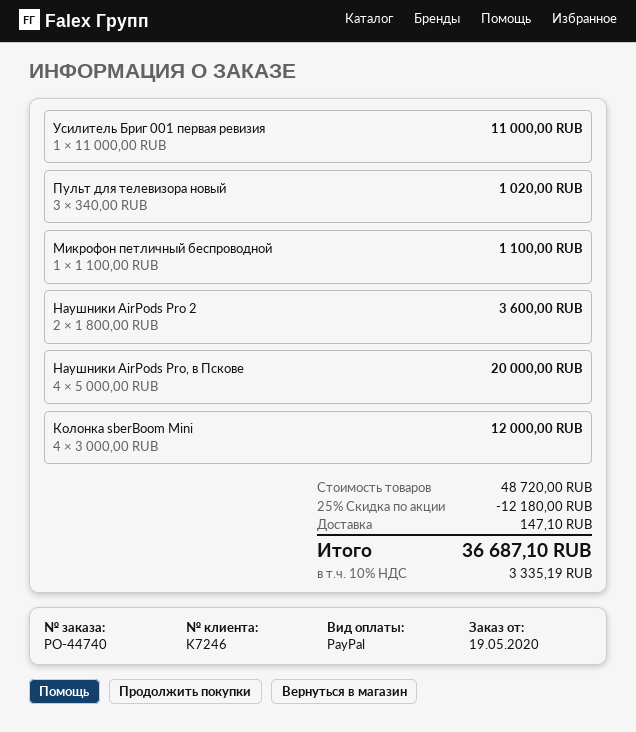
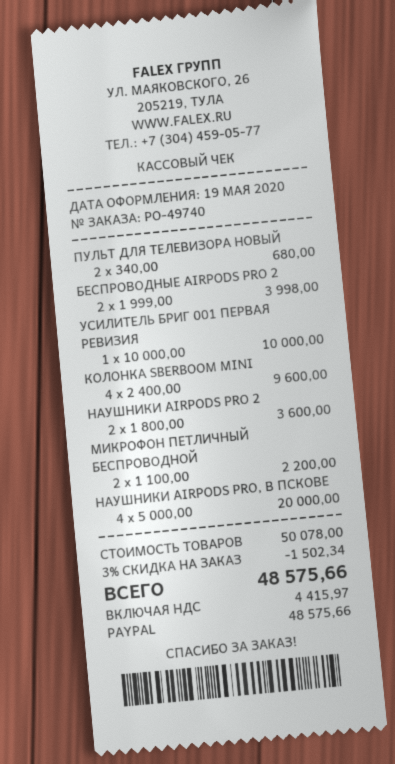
order number: PO-44740 -> PO-49740
Усилитель Бриг 001 первая ревизия: 1 x 11000.00 = 11000.00 -> 1 x 10000.00 = 10000.00
Пульт для телевизора новый: 3 x 340.00 = 1020.00 -> 2 x 340.00 = 680.00
Микрофон петличный беспроводной: 1 x 1100.00 = 1100.00 -> 2 x 1100.00 = 2200.00
Колонка sberBoom Mini: 4 x 3000.00 = 12000.00 -> 4 x 2400.00 = 9600.00
БЕСПРОВОДНЫЕ AIRPODS PRO 2: none -> 2 x 1999.00 = 3998.00
subtotal: 48720.00 -> 50078.00
discount: 25% = 12180.00 -> 3% = 1502.34
shipping: 147.10 -> none
tax: 3335.19 -> 4415.97
total: 36687.10 -> 48575.66

